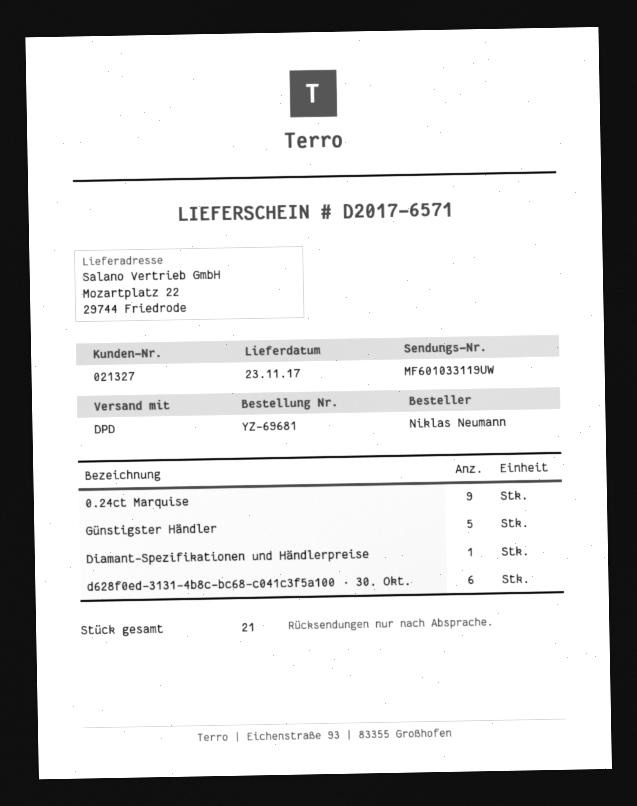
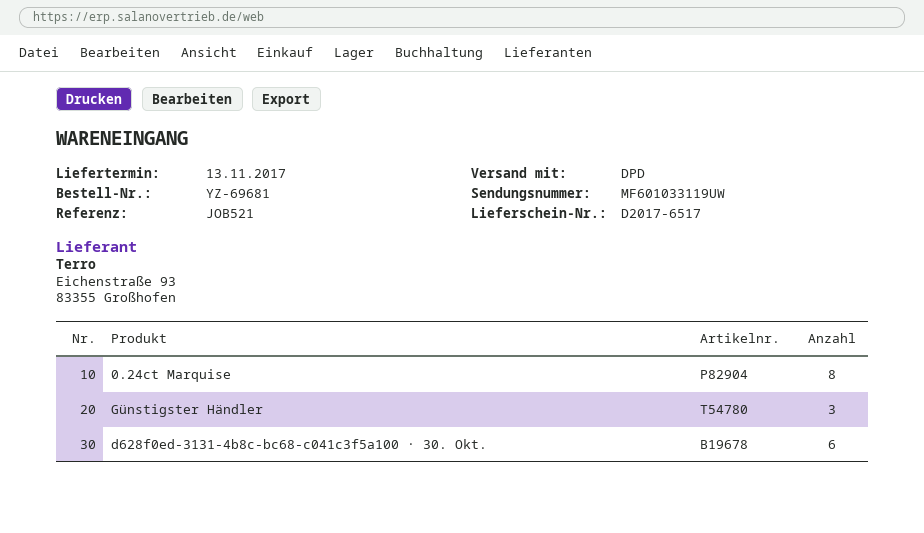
delivery note number: D2017-6571 -> D2017-6517
delivery date: 2017-11-23 -> 2017-11-13
0.24ct Marquise: 9 -> 8
Günstigster Händler: 5 -> 3
Diamant-Spezifikationen und Händlerpreise: 1 -> none

